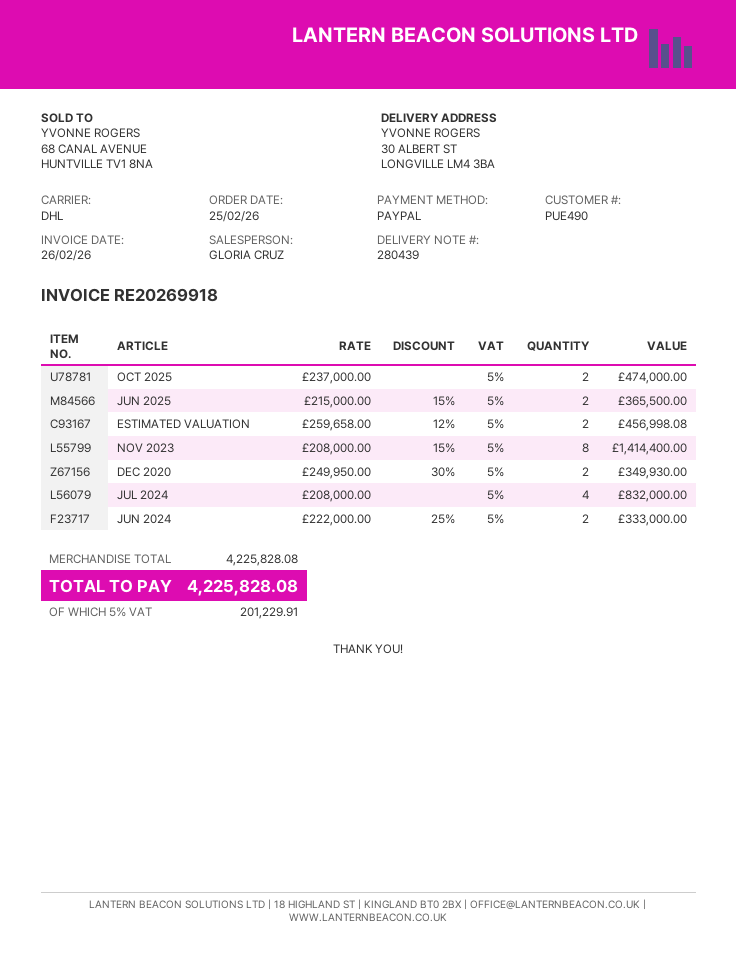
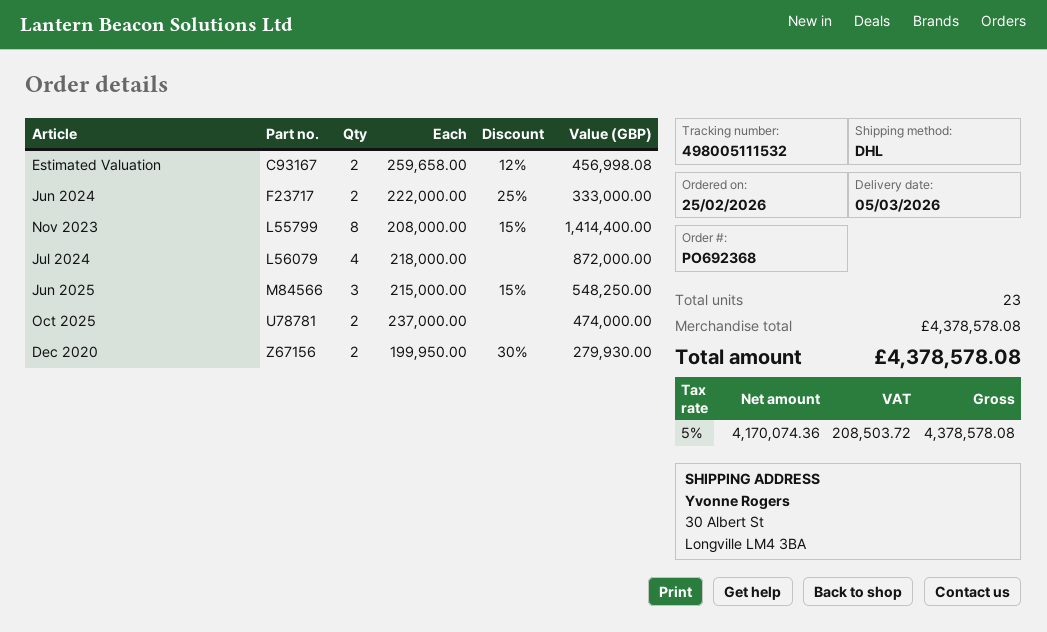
JUN 2025: 2 x 215000.00 - 15% = 365500.00 -> 3 x 215000.00 - 15% = 548250.00
DEC 2020: 2 x 249950.00 - 30% = 349930.00 -> 2 x 199950.00 - 30% = 279930.00
JUL 2024: 4 x 208000.00 = 832000.00 -> 4 x 218000.00 = 872000.00
subtotal: 4225828.08 -> 4378578.08
tax: 5% = 201229.91 -> 5% = 208503.72
total: 4225828.08 -> 4378578.08

